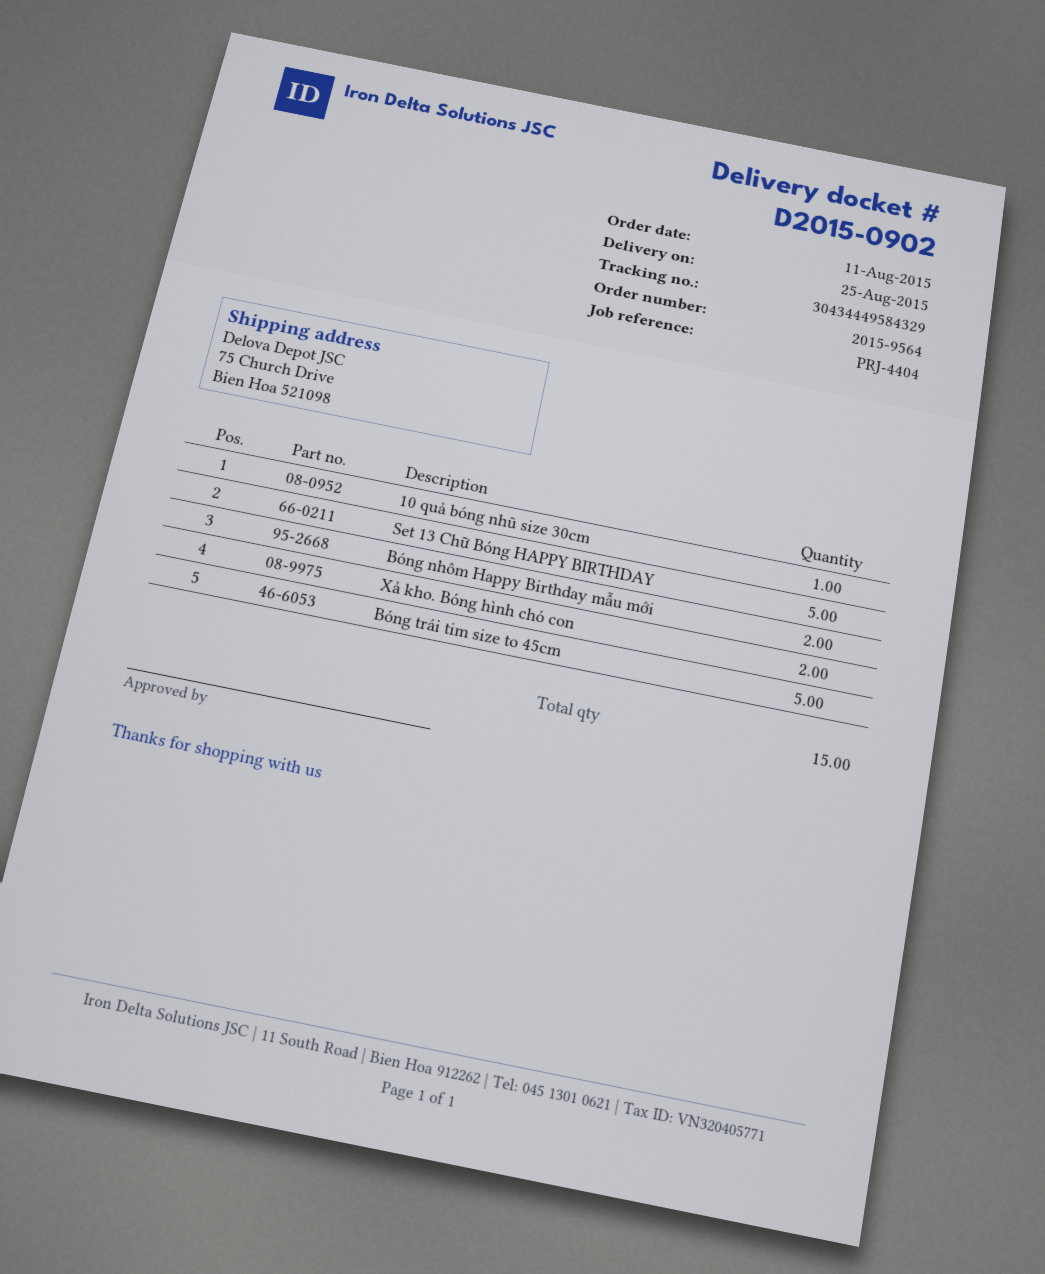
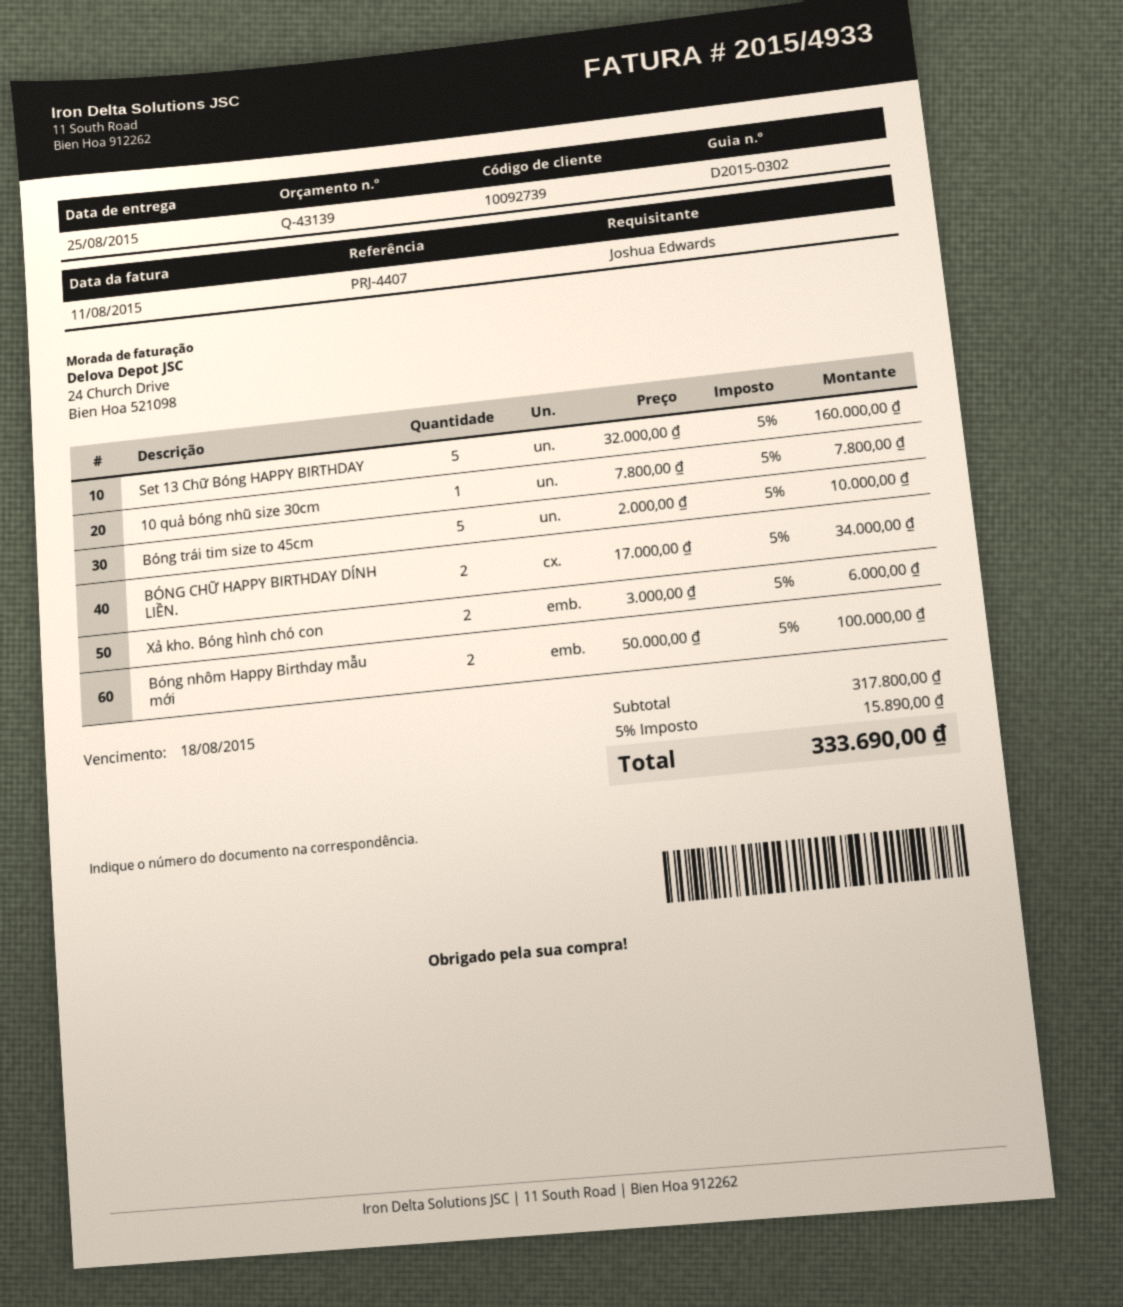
delivery note number: D2015-0902 -> D2015-0302
reference: PRJ-4404 -> PRJ-4407
BÓNG CHỮ HAPPY BIRTHDAY DÍNH LIỀN.: none -> 2

